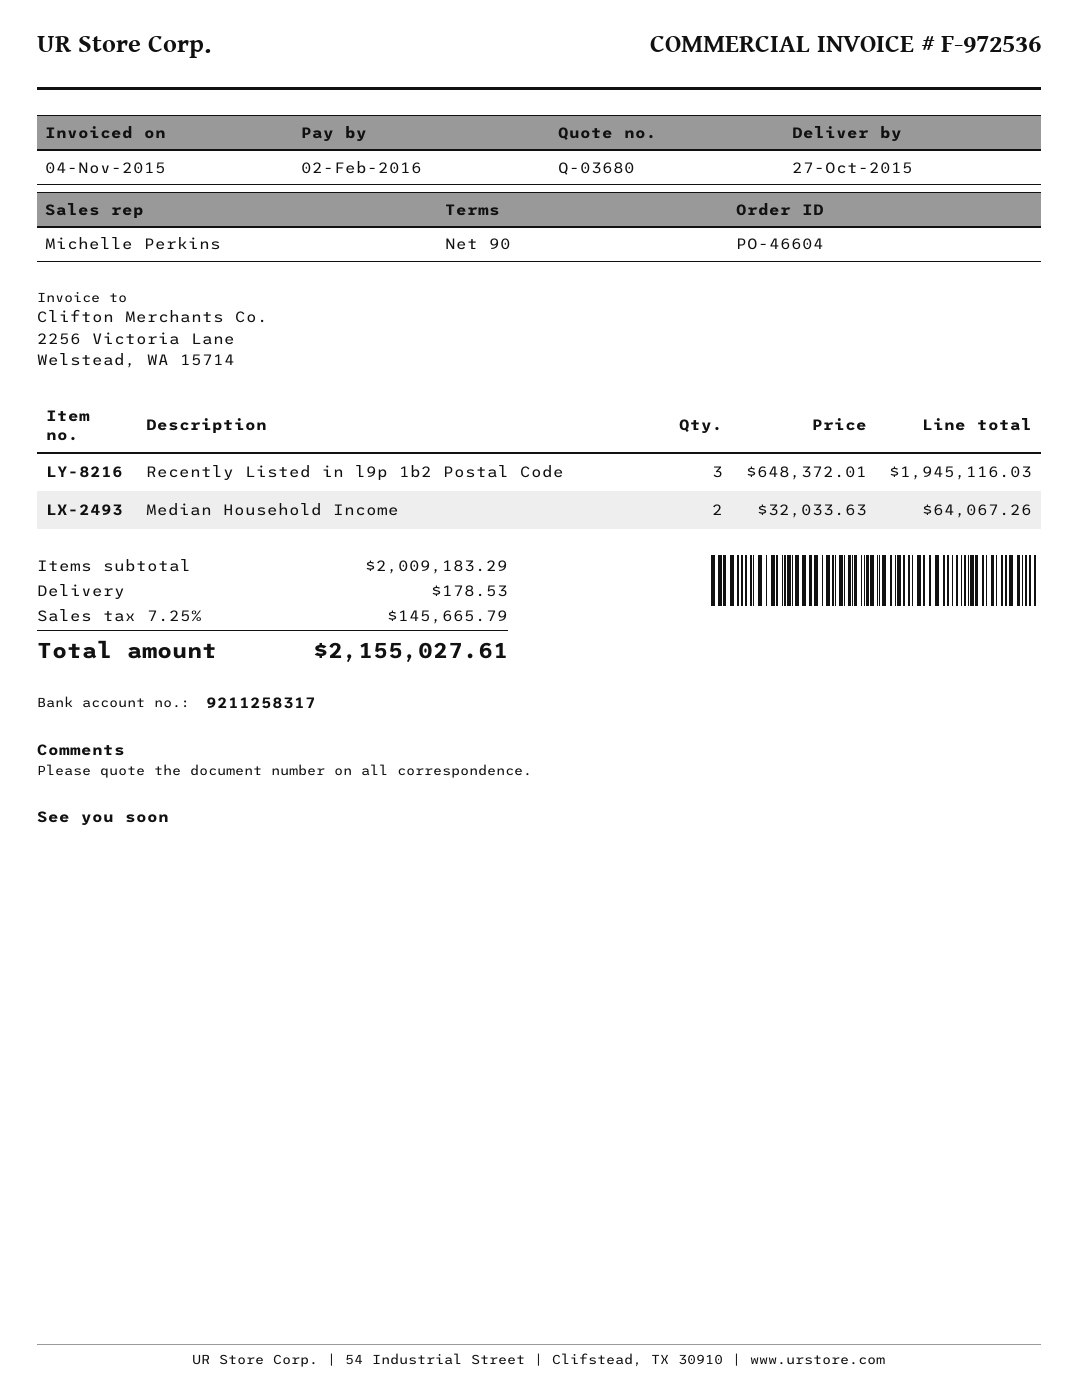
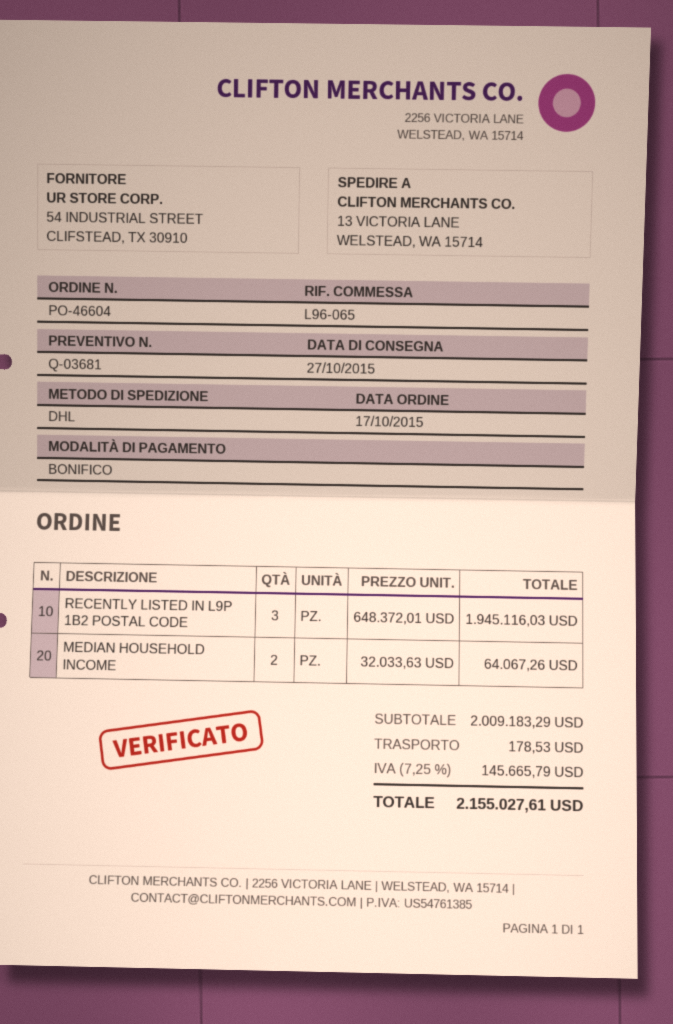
quote number: Q-03680 -> Q-03681

